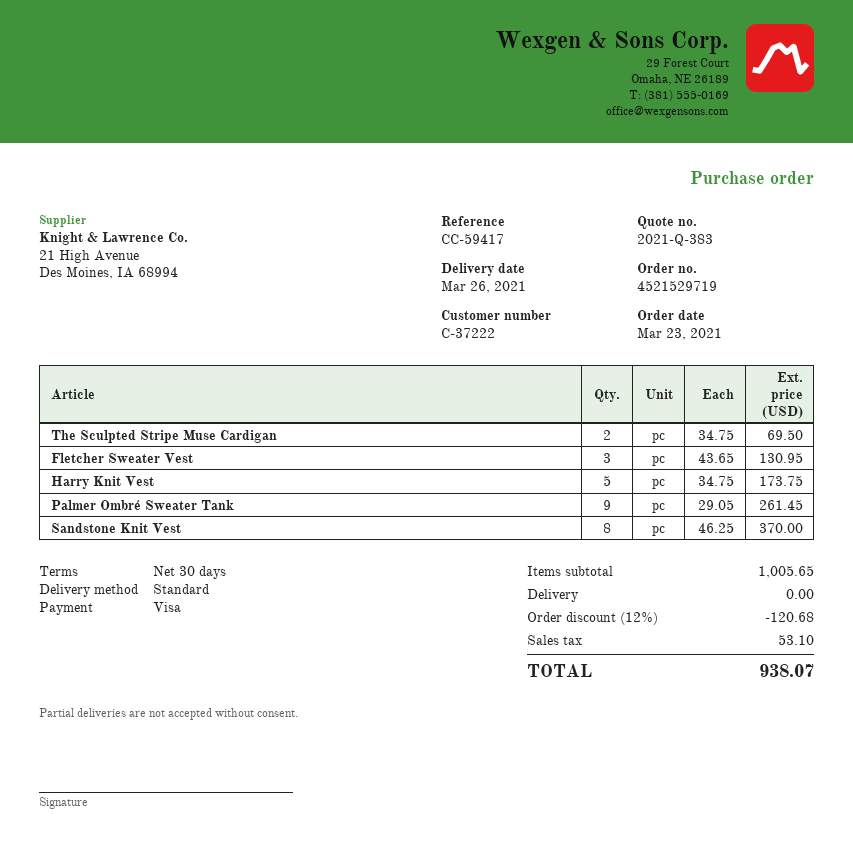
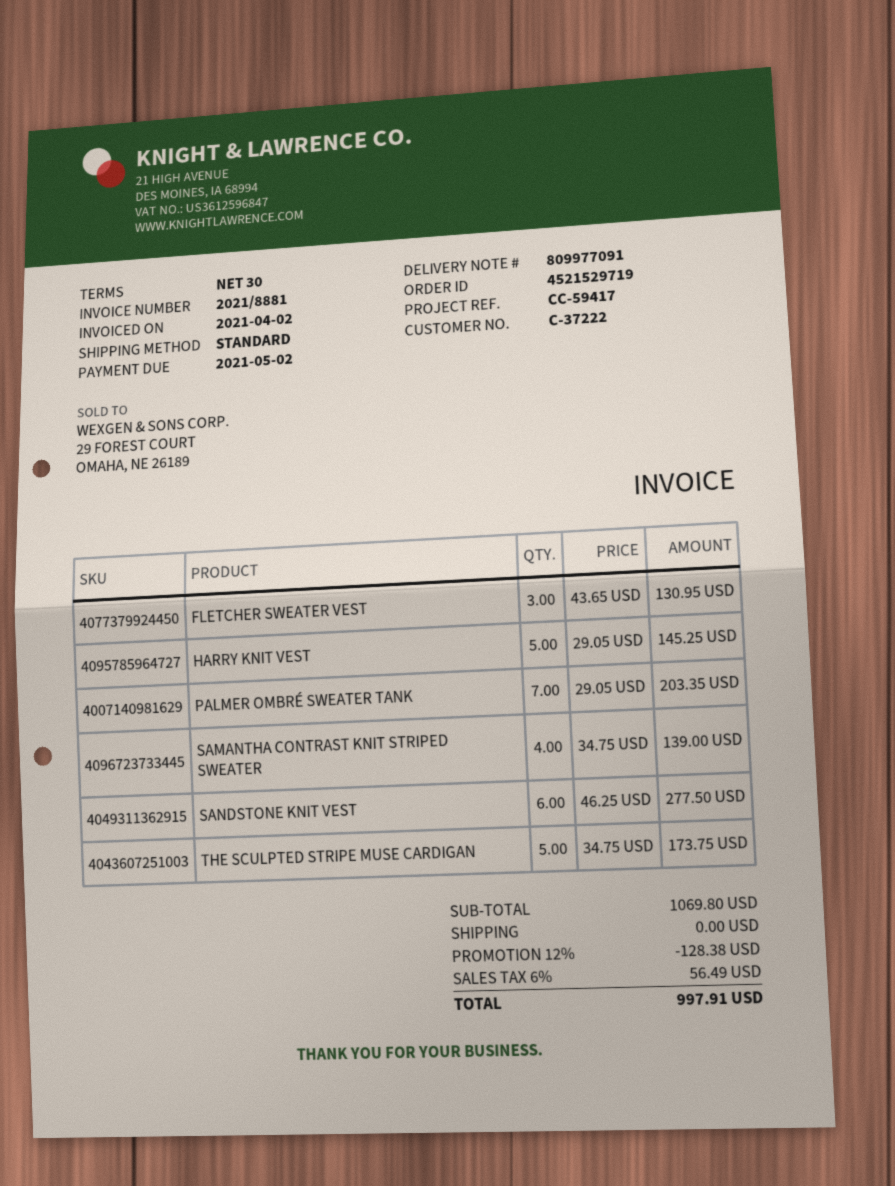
The Sculpted Stripe Muse Cardigan: 2 x 34.75 = 69.50 -> 5 x 34.75 = 173.75
Harry Knit Vest: 5 x 34.75 = 173.75 -> 5 x 29.05 = 145.25
Palmer Ombré Sweater Tank: 9 x 29.05 = 261.45 -> 7 x 29.05 = 203.35
Sandstone Knit Vest: 8 x 46.25 = 370.00 -> 6 x 46.25 = 277.50
SAMANTHA CONTRAST KNIT STRIPED SWEATER: none -> 4 x 34.75 = 139.00
subtotal: 1005.65 -> 1069.80
discount: 12% = 120.68 -> 12% = 128.38
tax: 53.10 -> 56.49
total: 938.07 -> 997.91

